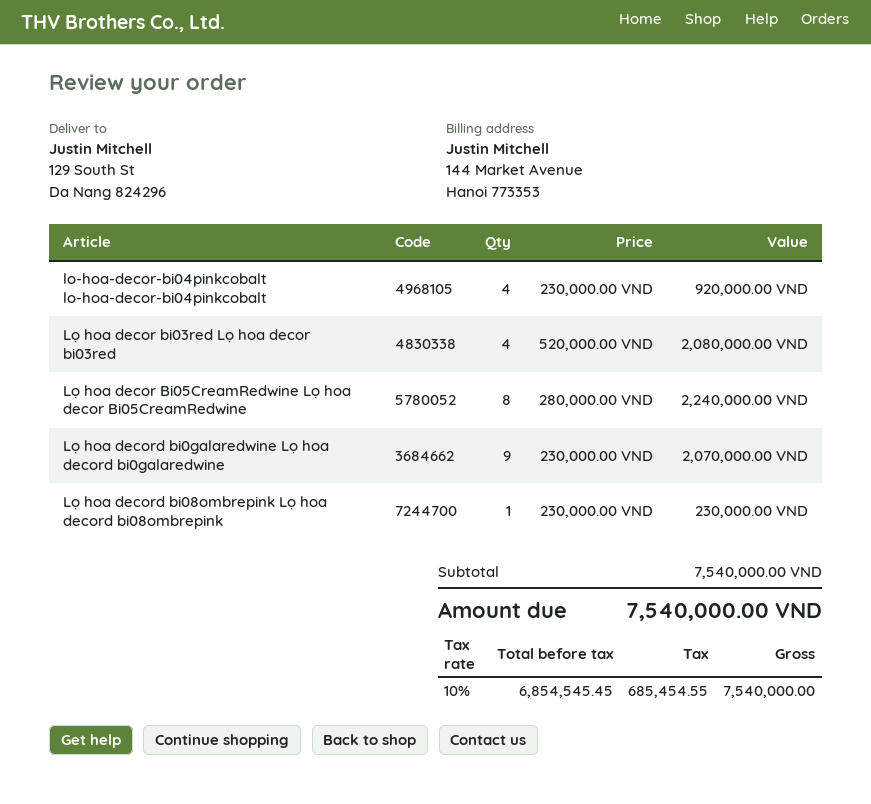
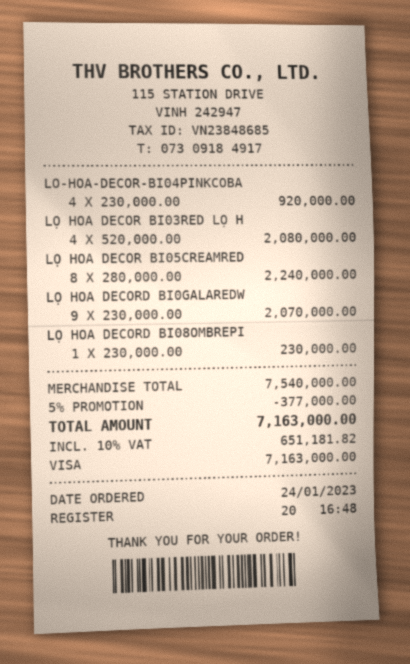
discount: none -> 5% = 377000.00
tax: 10% = 685454.55 -> 10% = 651181.82
total: 7540000.00 -> 7163000.00

